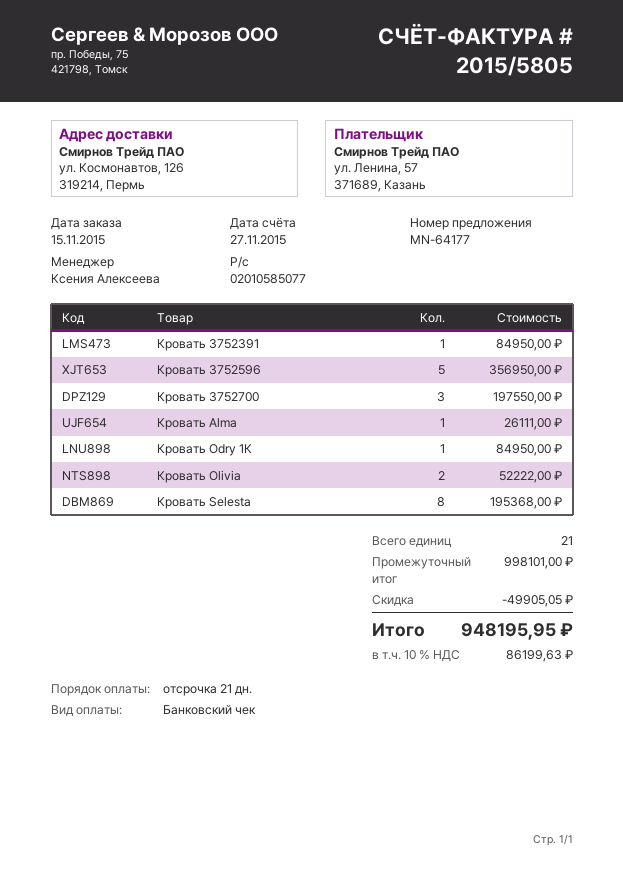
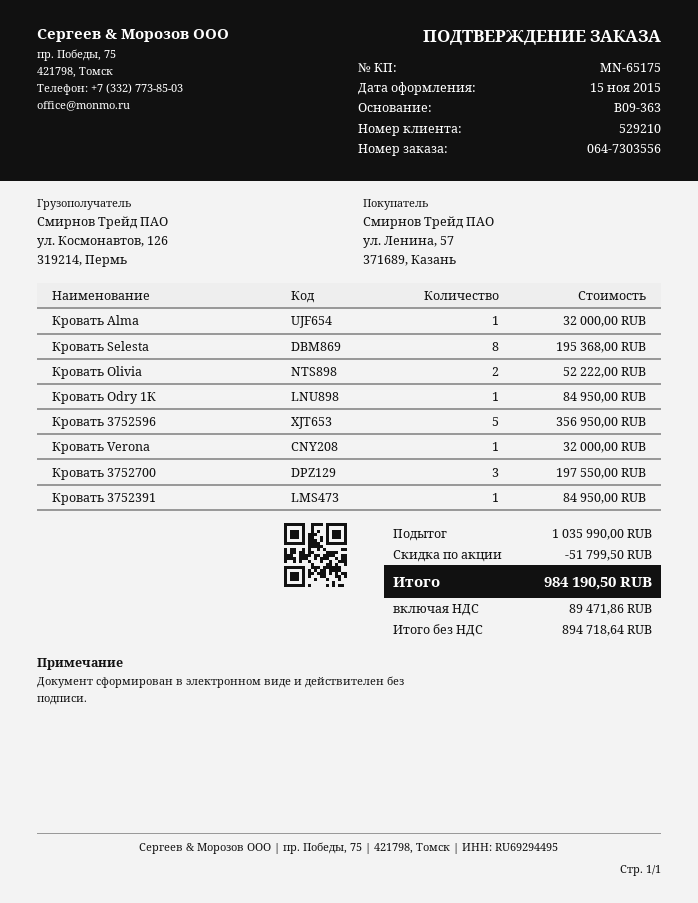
quote number: MN-64177 -> MN-65175
Кровать Alma: 1 for 26111.00 -> 1 for 32000.00
Кровать Verona: none -> 1 for 32000.00
subtotal: 998101.00 -> 1035990.00
discount: 49905.05 -> 51799.50
tax: 86199.63 -> 89471.86
total: 948195.95 -> 984190.50

